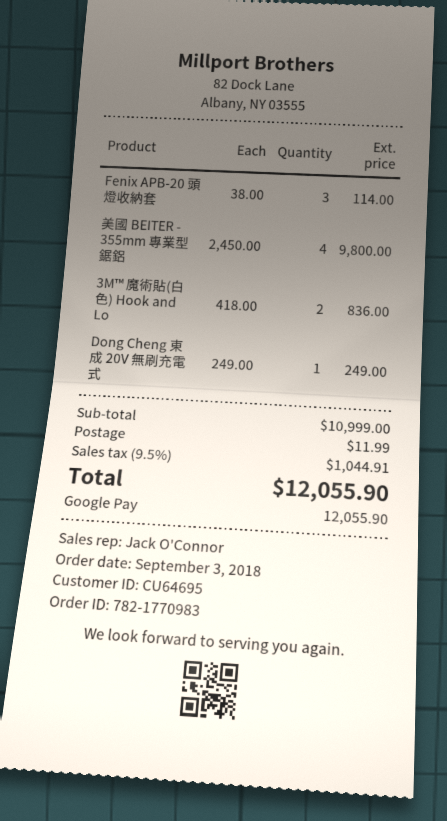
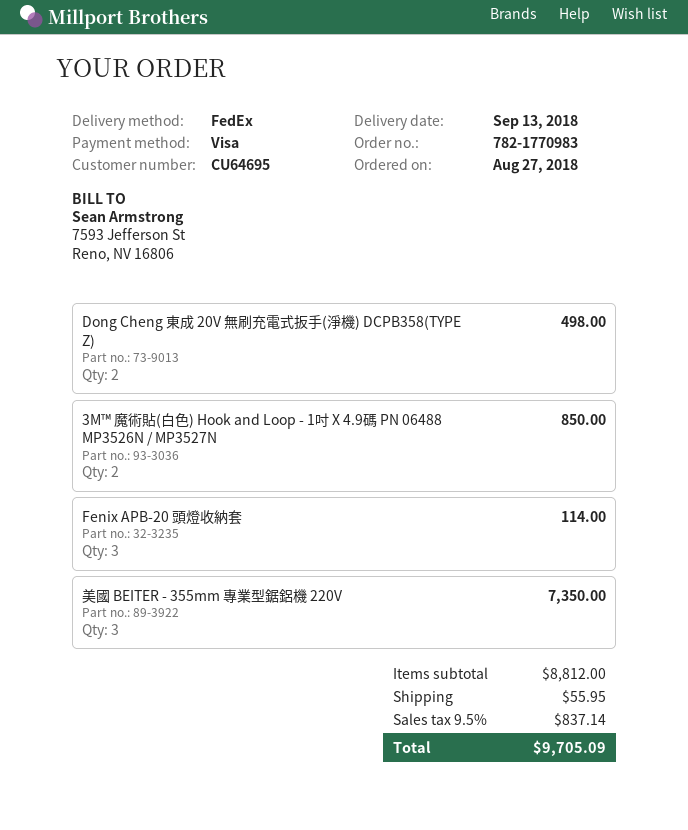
order date: 2018-09-03 -> 2018-08-27
payment method: Google Pay -> Visa
美國 BEITER - 355mm 專業型鋸鋁: 4 for 9800.00 -> 3 for 7350.00
3M™ 魔術貼(白色) Hook and Lo: 2 for 836.00 -> 2 for 850.00
Dong Cheng 東成 20V 無刷充電式: 1 for 249.00 -> 2 for 498.00
subtotal: 10999.00 -> 8812.00
shipping: 11.99 -> 55.95
tax: 9.5% = 1044.91 -> 9.5% = 837.14
total: 12055.90 -> 9705.09

